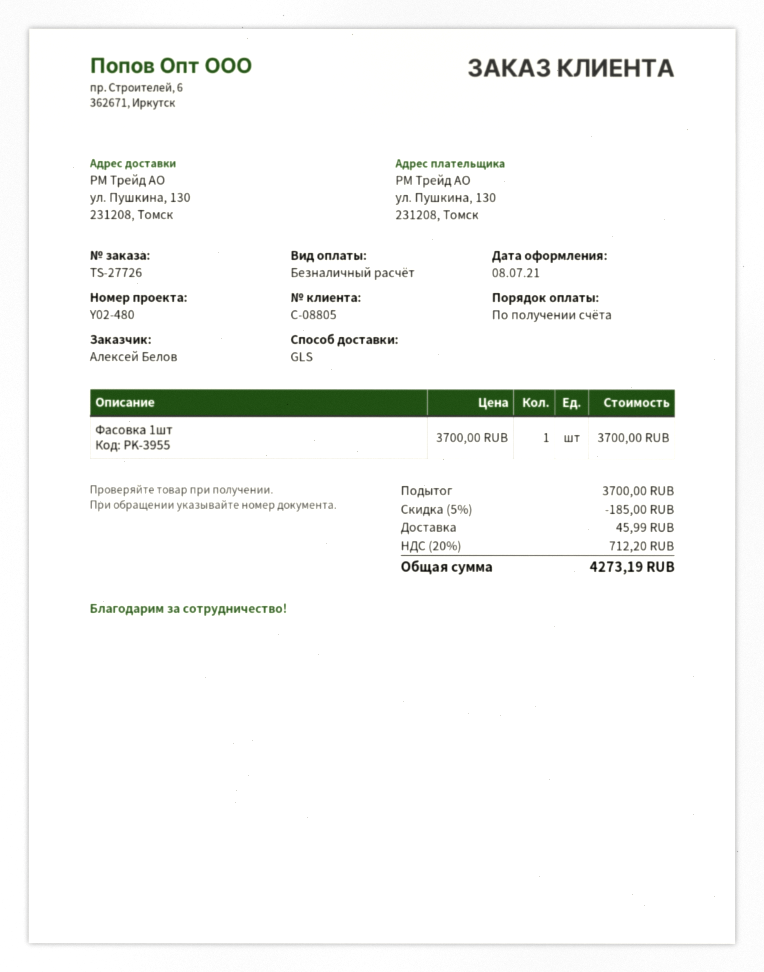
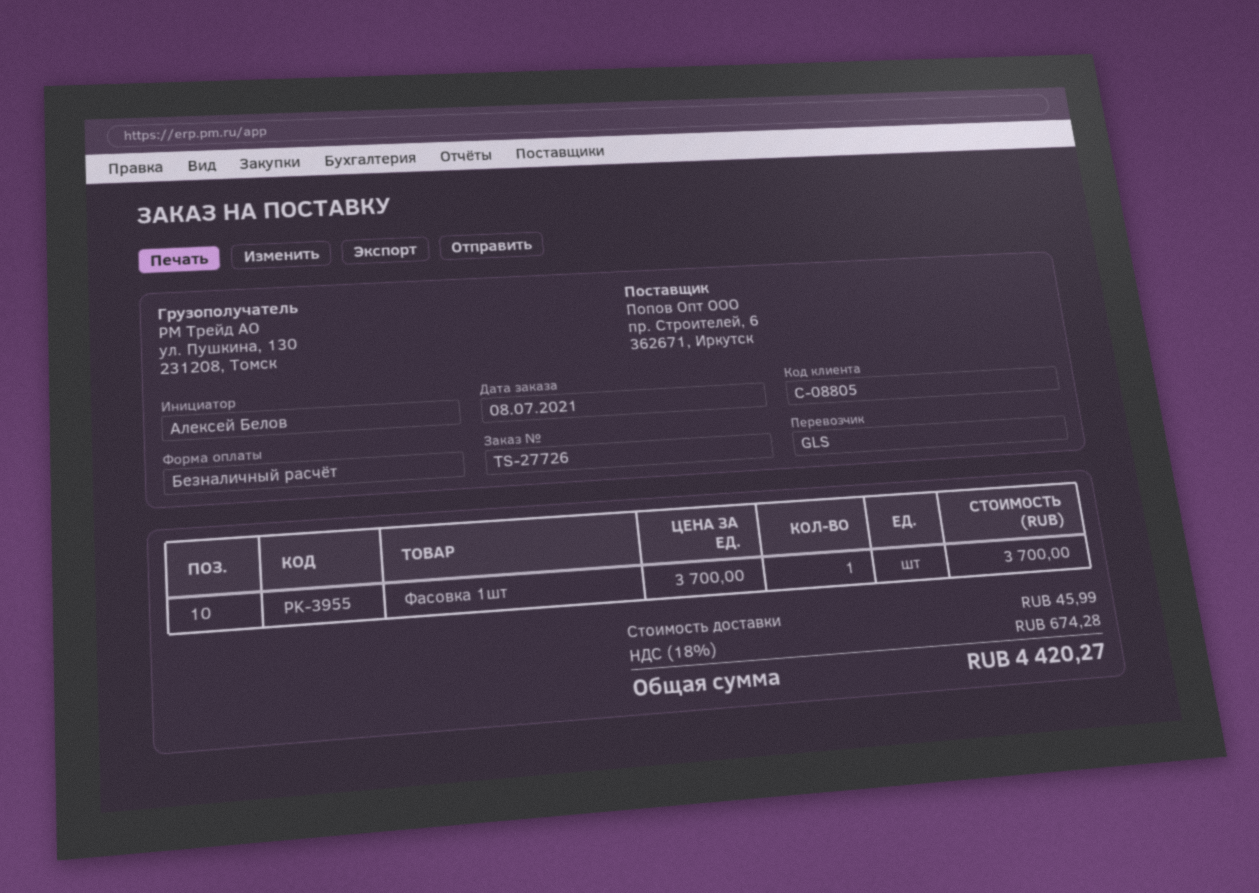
discount: 5% = 185.00 -> none
tax: 20% = 712.20 -> 18% = 674.28
total: 4273.19 -> 4420.27

